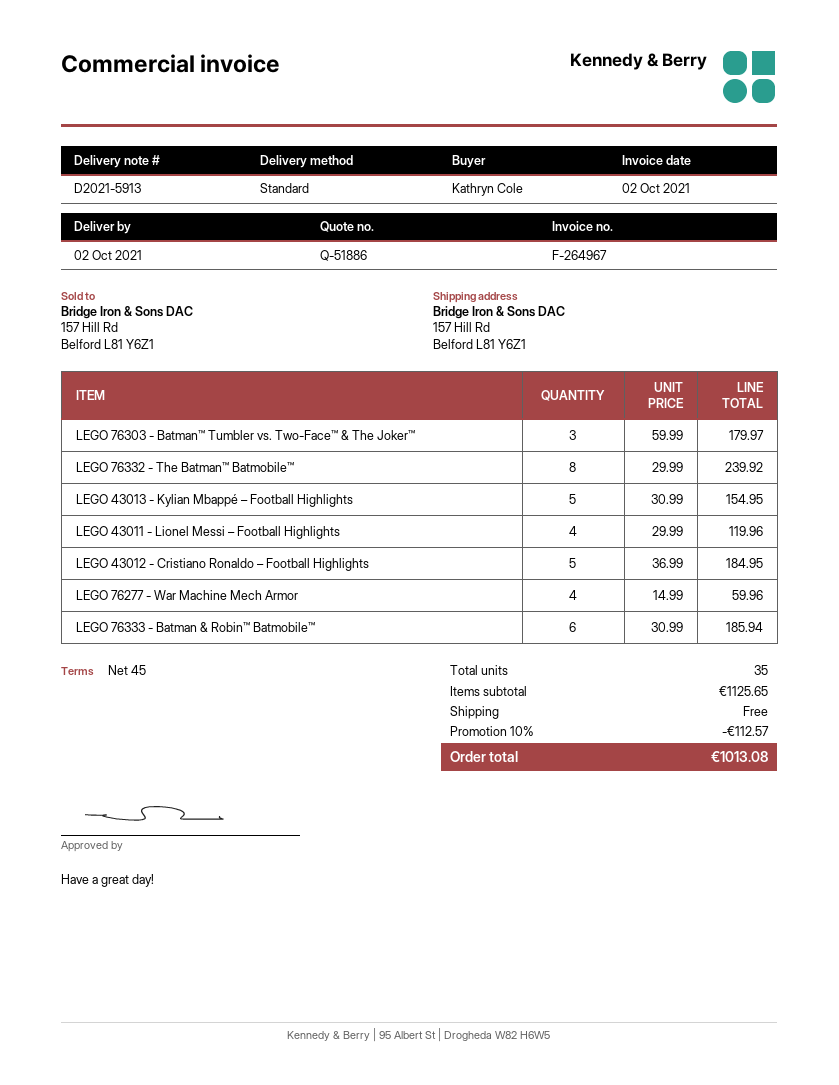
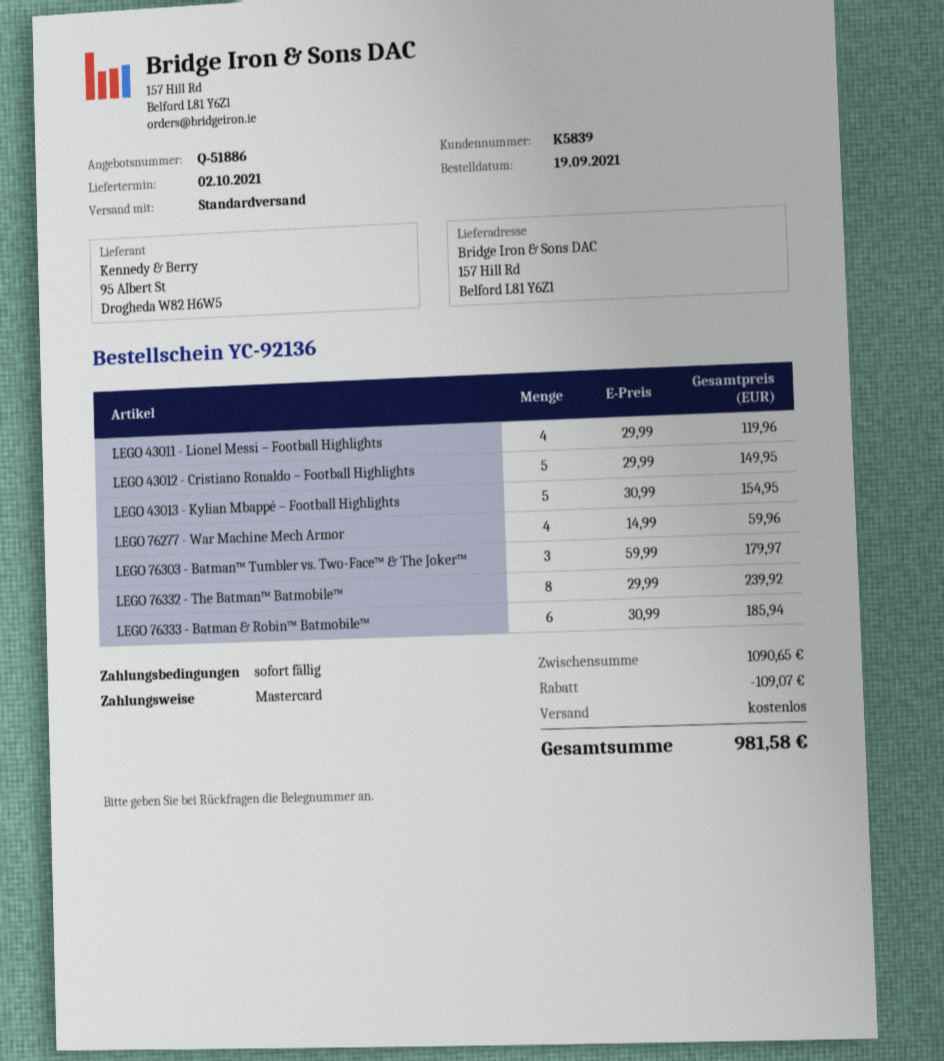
payment terms: 45 days -> on receipt
LEGO 43012 - Cristiano Ronaldo – Football Highlights: 5 x 36.99 = 184.95 -> 5 x 29.99 = 149.95
subtotal: 1125.65 -> 1090.65
discount: 112.57 -> 109.07
total: 1013.08 -> 981.58

